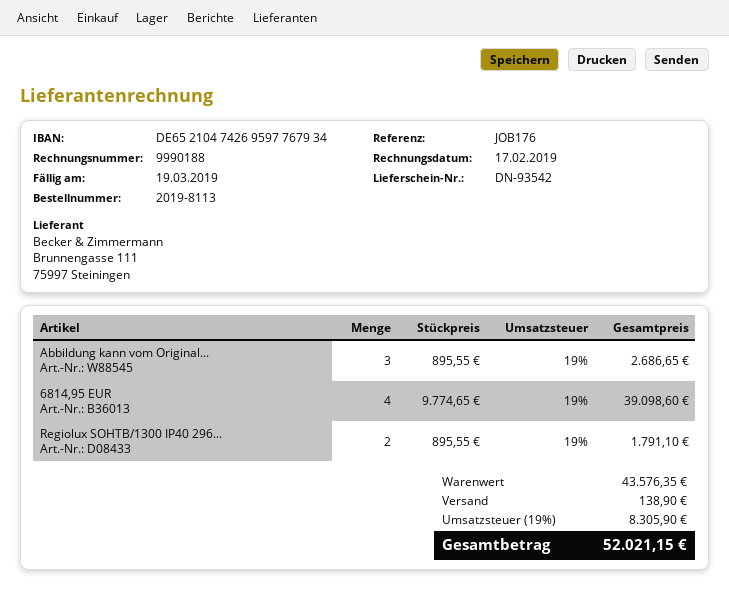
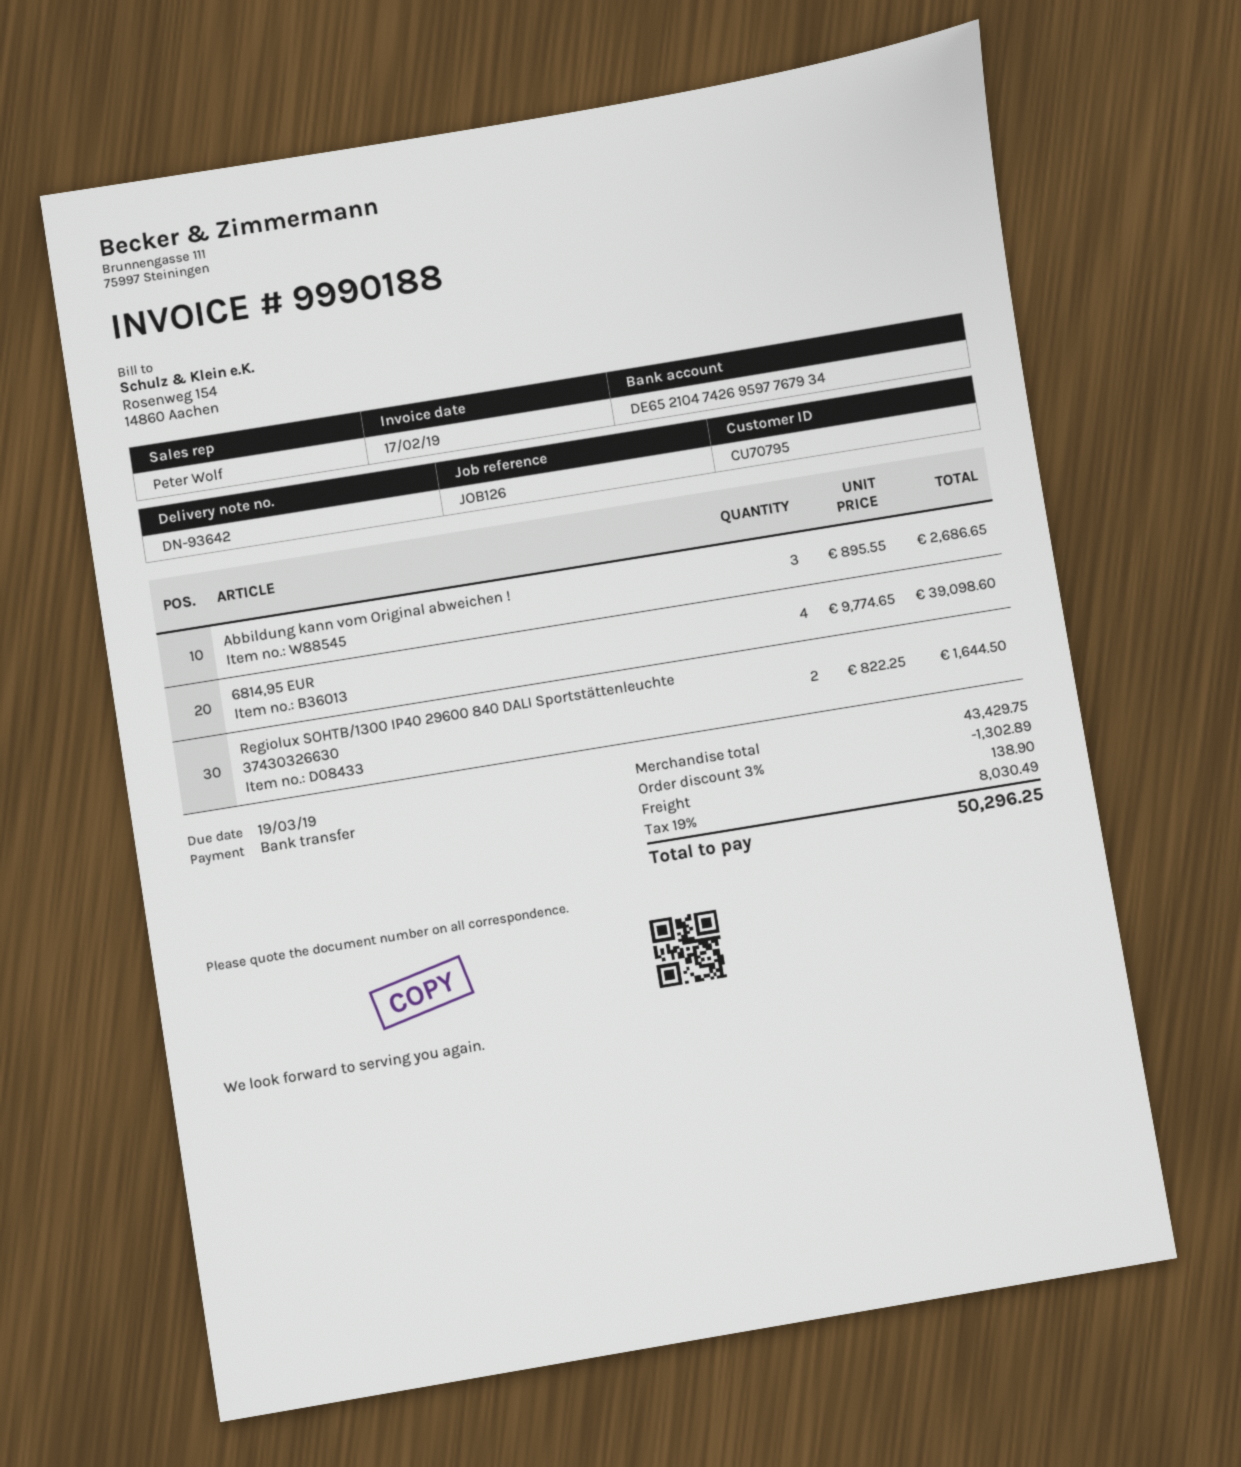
delivery note number: DN-93542 -> DN-93642
reference: JOB176 -> JOB126
Regiolux SOHTB/1300 IP40 296...: 2 x 895.55 = 1791.10 -> 2 x 822.25 = 1644.50
subtotal: 43576.35 -> 43429.75
discount: none -> 3% = 1302.89
tax: 19% = 8305.90 -> 19% = 8030.49
total: 52021.15 -> 50296.25

